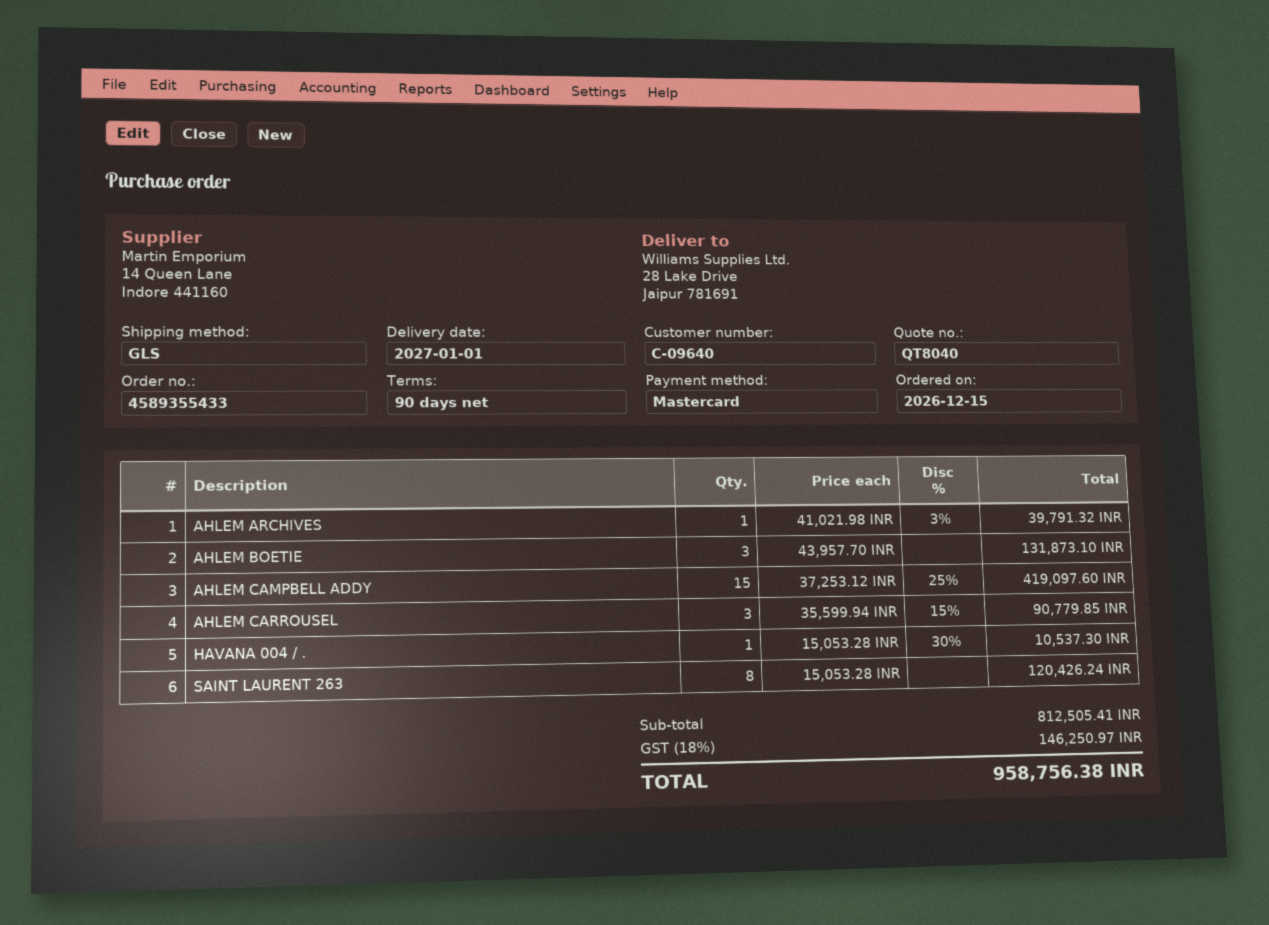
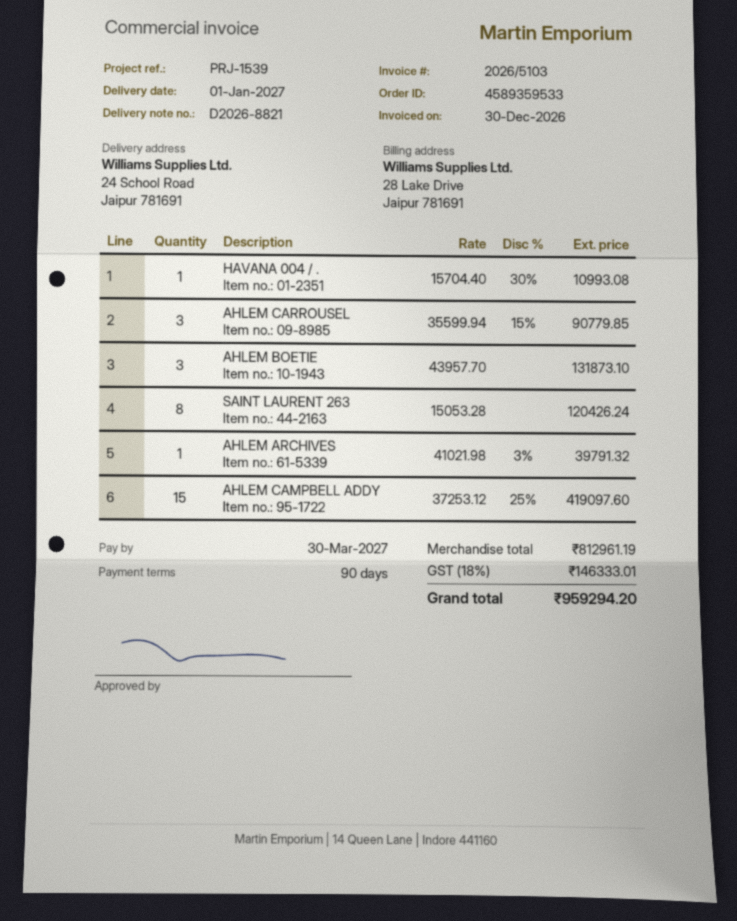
order number: 4589355433 -> 4589359533
ship to: 28 Lake Drive, Jaipur 781691 -> 24 School Road, Jaipur 781691
HAVANA 004 / .: 1 x 15053.28 - 30% = 10537.30 -> 1 x 15704.40 - 30% = 10993.08
subtotal: 812505.41 -> 812961.19
tax: 18% = 146250.97 -> 18% = 146333.01
total: 958756.38 -> 959294.20

